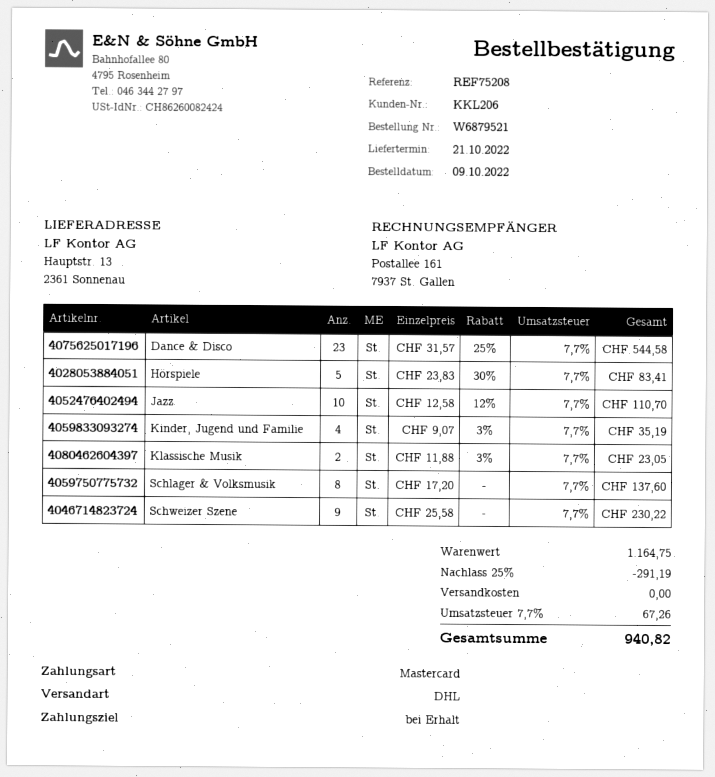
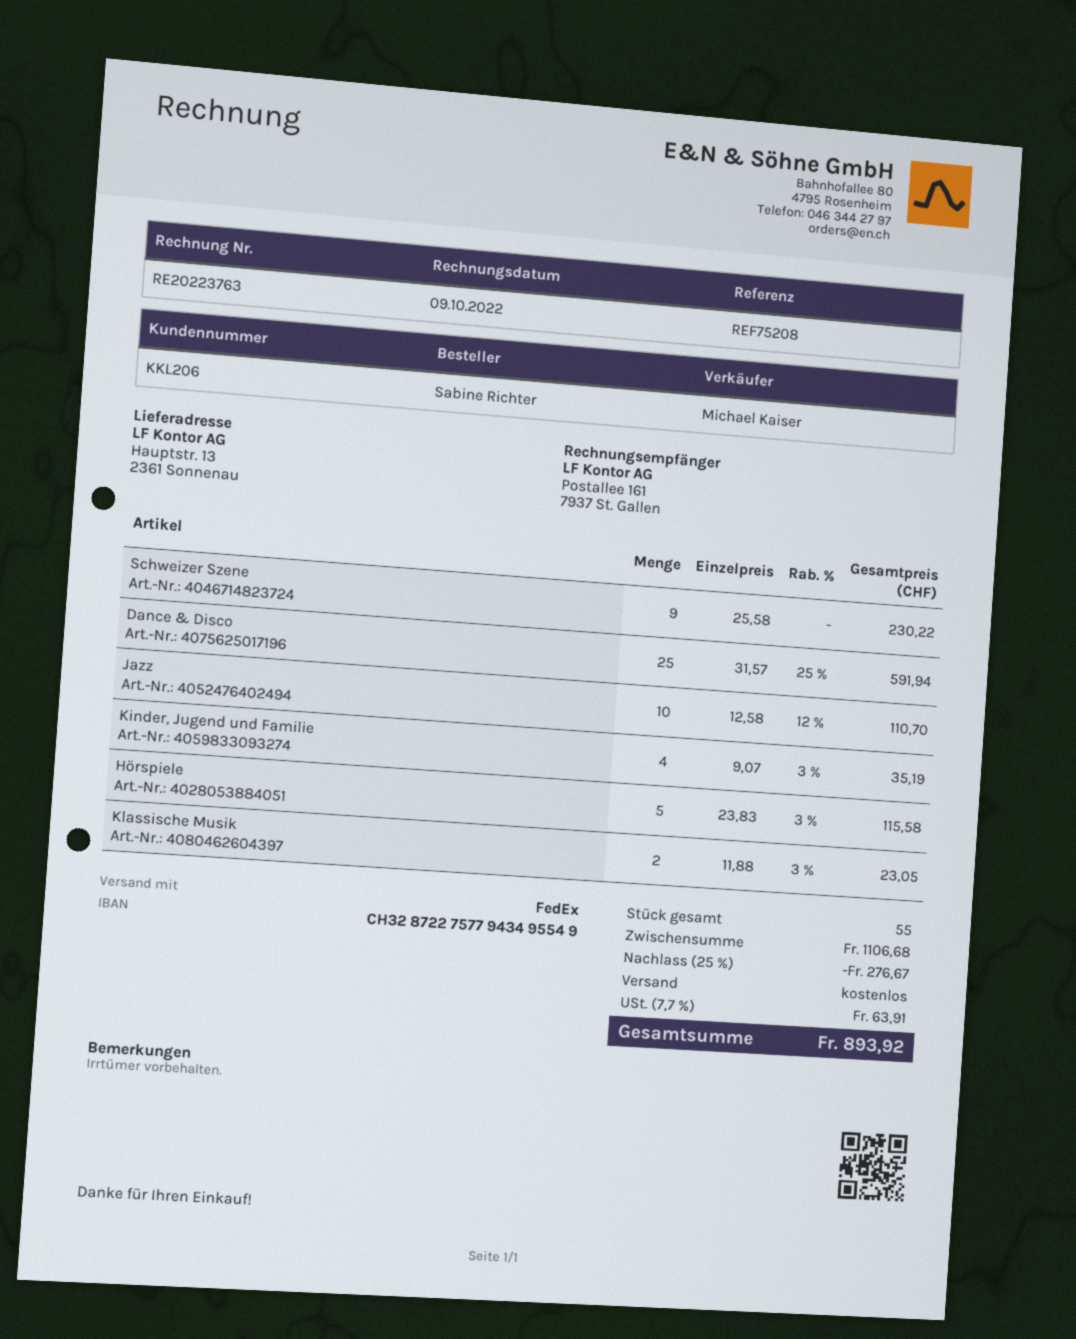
shipping method: DHL -> FedEx
Dance & Disco: 23 x 31.57 - 25% = 544.58 -> 25 x 31.57 - 25% = 591.94
Hörspiele: 5 x 23.83 - 30% = 83.41 -> 5 x 23.83 - 3% = 115.58
Schlager & Volksmusik: 8 x 17.20 = 137.60 -> none
subtotal: 1164.75 -> 1106.68
discount: 25% = 291.19 -> 25% = 276.67
tax: 7.7% = 67.26 -> 7.7% = 63.91
total: 940.82 -> 893.92

